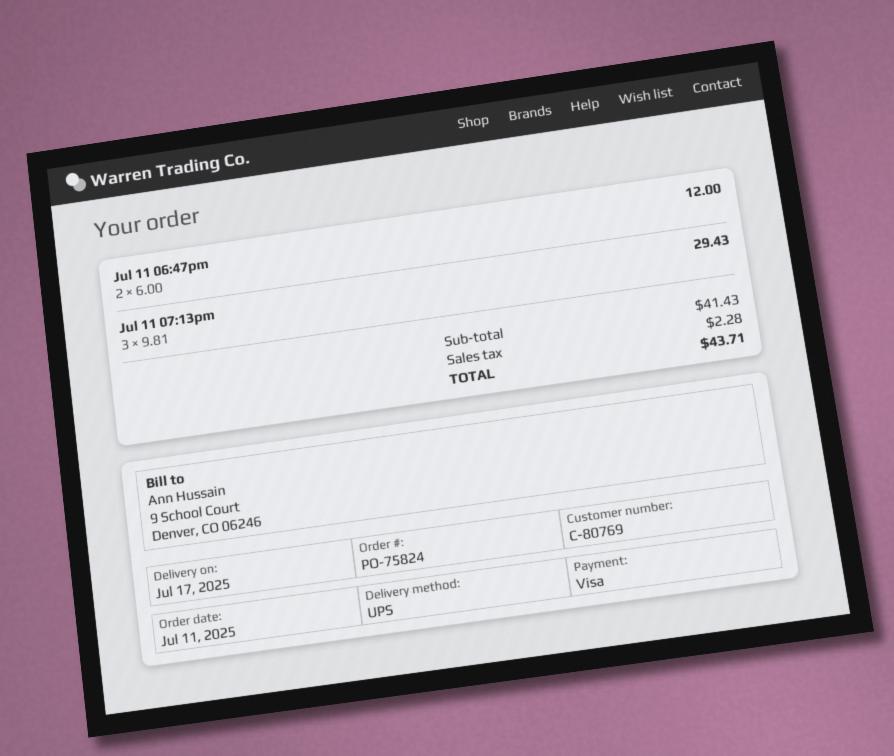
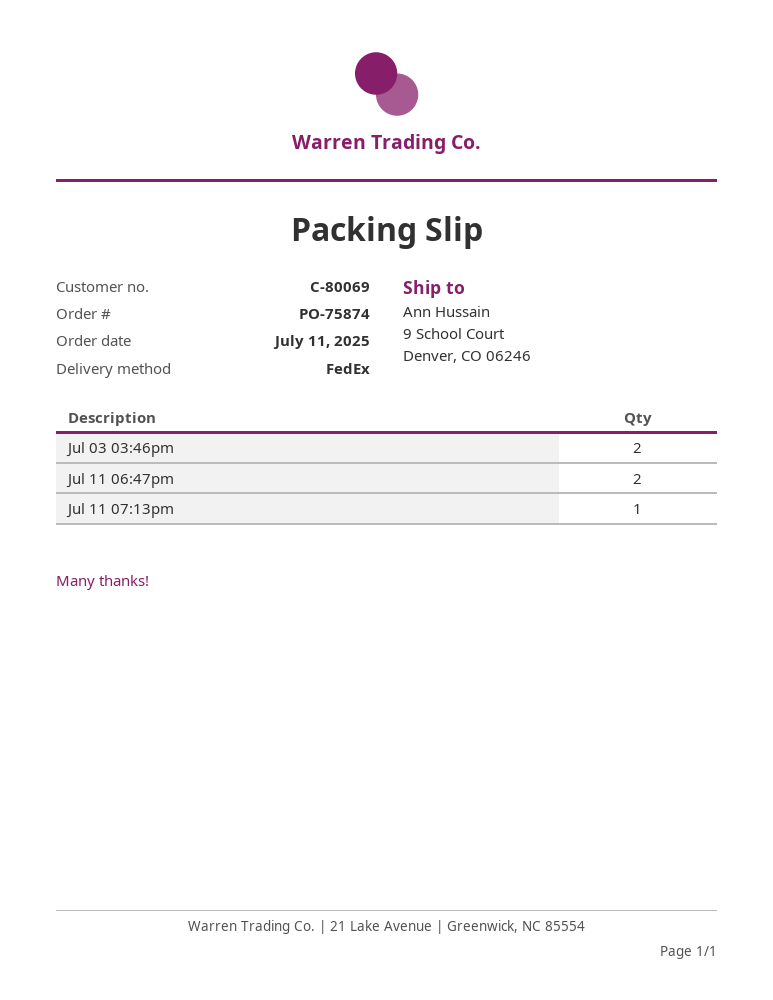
order number: PO-75824 -> PO-75874
customer number: C-80769 -> C-80069
shipping method: UPS -> FedEx
Jul 11 07:13pm: 3 -> 1
Jul 03 03:46pm: none -> 2

